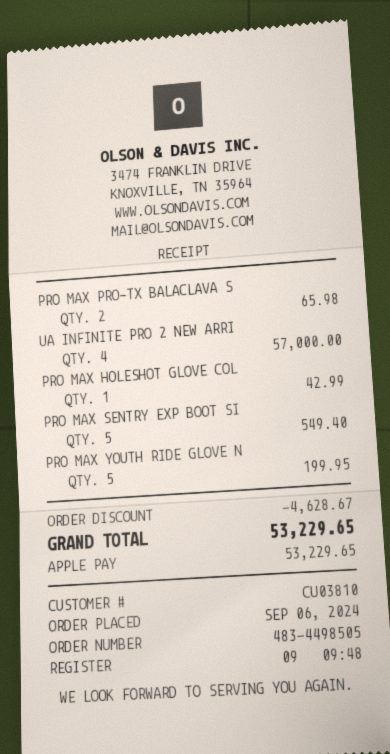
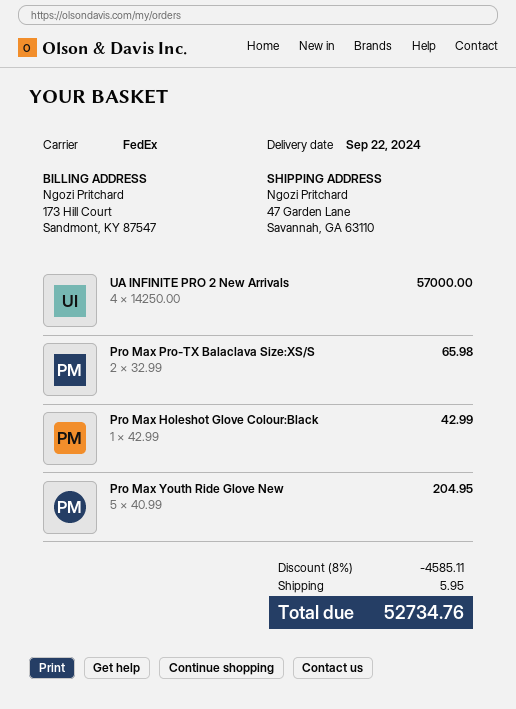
PRO MAX SENTRY EXP BOOT SI: 5 for 549.40 -> none
PRO MAX YOUTH RIDE GLOVE N: 5 for 199.95 -> 5 for 204.95
discount: 4628.67 -> 4585.11
shipping: none -> 5.95
total: 53229.65 -> 52734.76

